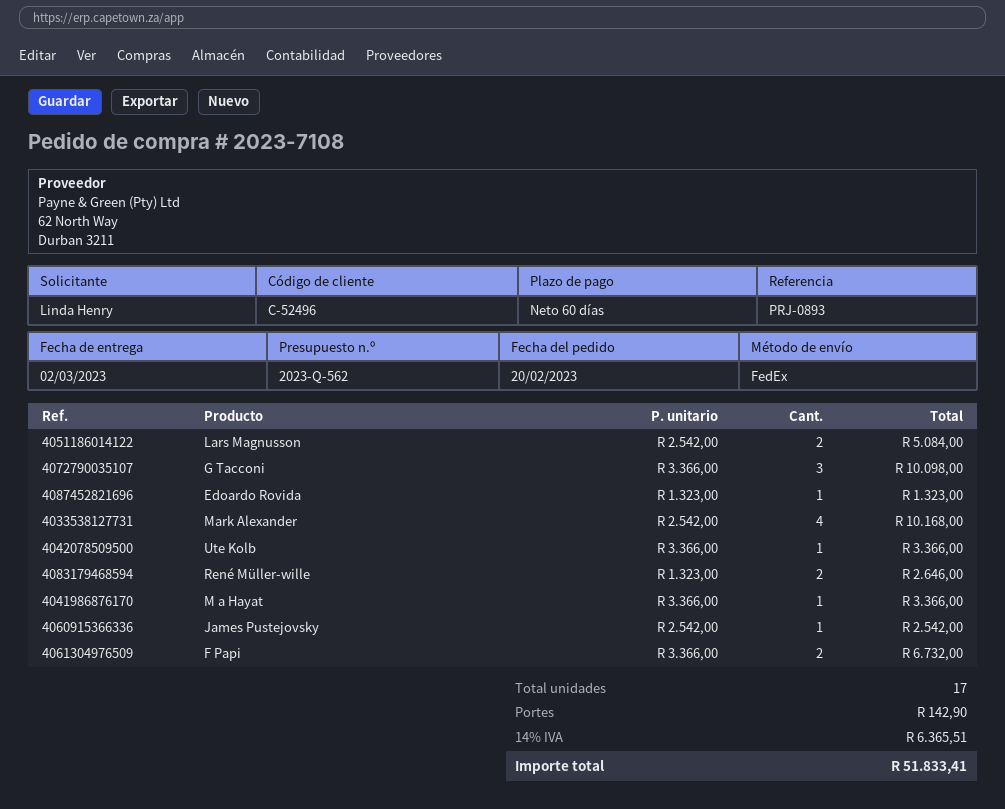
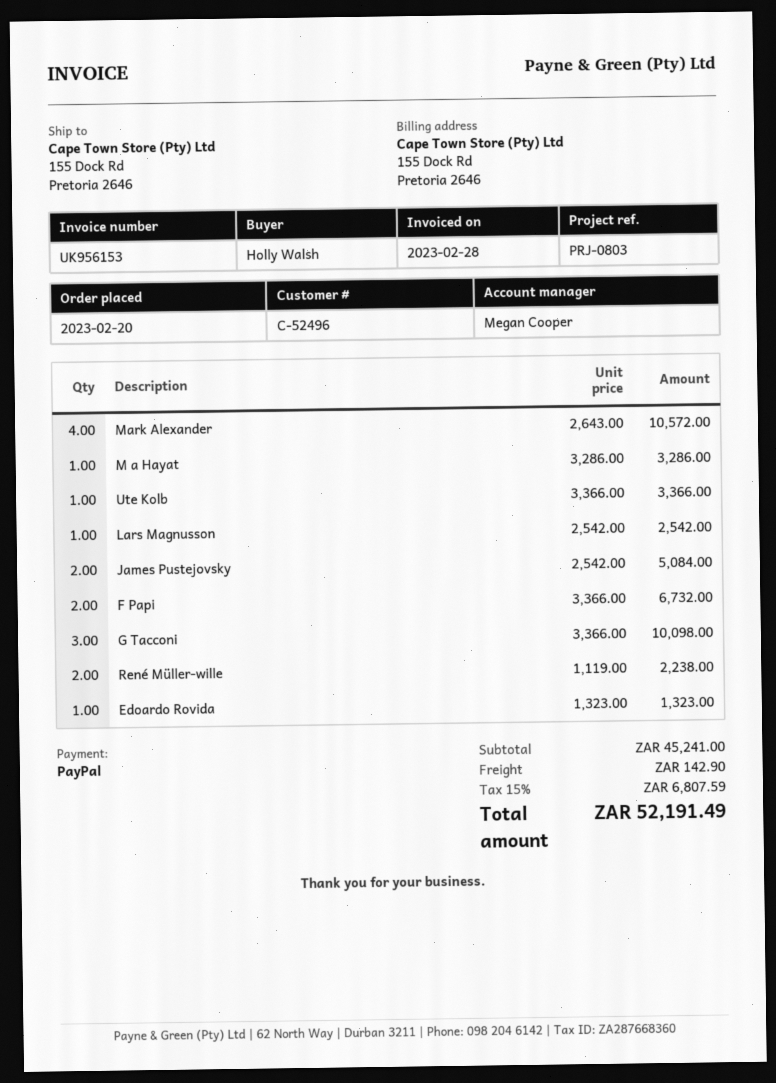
reference: PRJ-0893 -> PRJ-0803
ordered by: Linda Henry -> Holly Walsh
Lars Magnusson: 2 x 2542.00 = 5084.00 -> 1 x 2542.00 = 2542.00
Mark Alexander: 4 x 2542.00 = 10168.00 -> 4 x 2643.00 = 10572.00
René Müller-wille: 2 x 1323.00 = 2646.00 -> 2 x 1119.00 = 2238.00
M a Hayat: 1 x 3366.00 = 3366.00 -> 1 x 3286.00 = 3286.00
James Pustejovsky: 1 x 2542.00 = 2542.00 -> 2 x 2542.00 = 5084.00
tax: 14% = 6365.51 -> 15% = 6807.59
total: 51833.41 -> 52191.49

